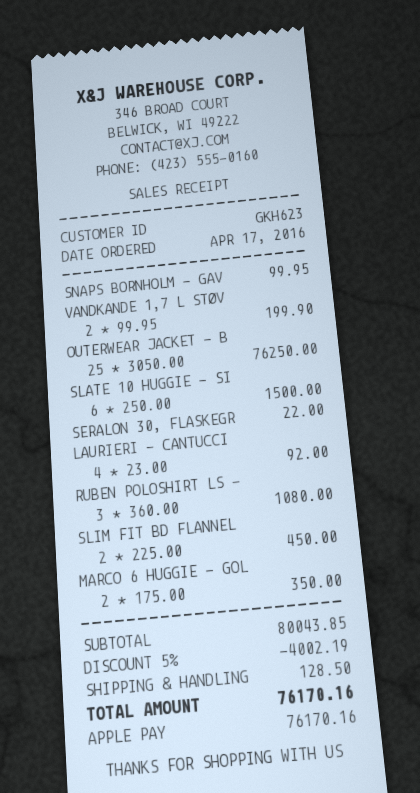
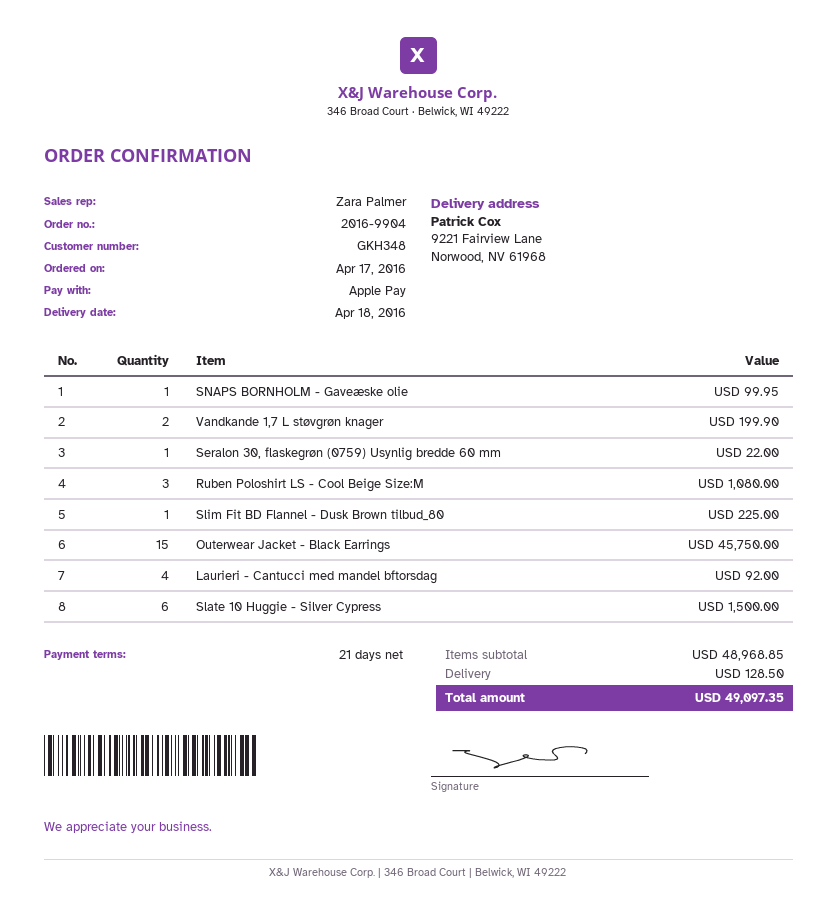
customer number: GKH623 -> GKH348
OUTERWEAR JACKET - B: 25 for 76250.00 -> 15 for 45750.00
SLIM FIT BD FLANNEL: 2 for 450.00 -> 1 for 225.00
MARCO 6 HUGGIE - GOL: 2 for 350.00 -> none
subtotal: 80043.85 -> 48968.85
discount: 5% = 4002.19 -> none
total: 76170.16 -> 49097.35

